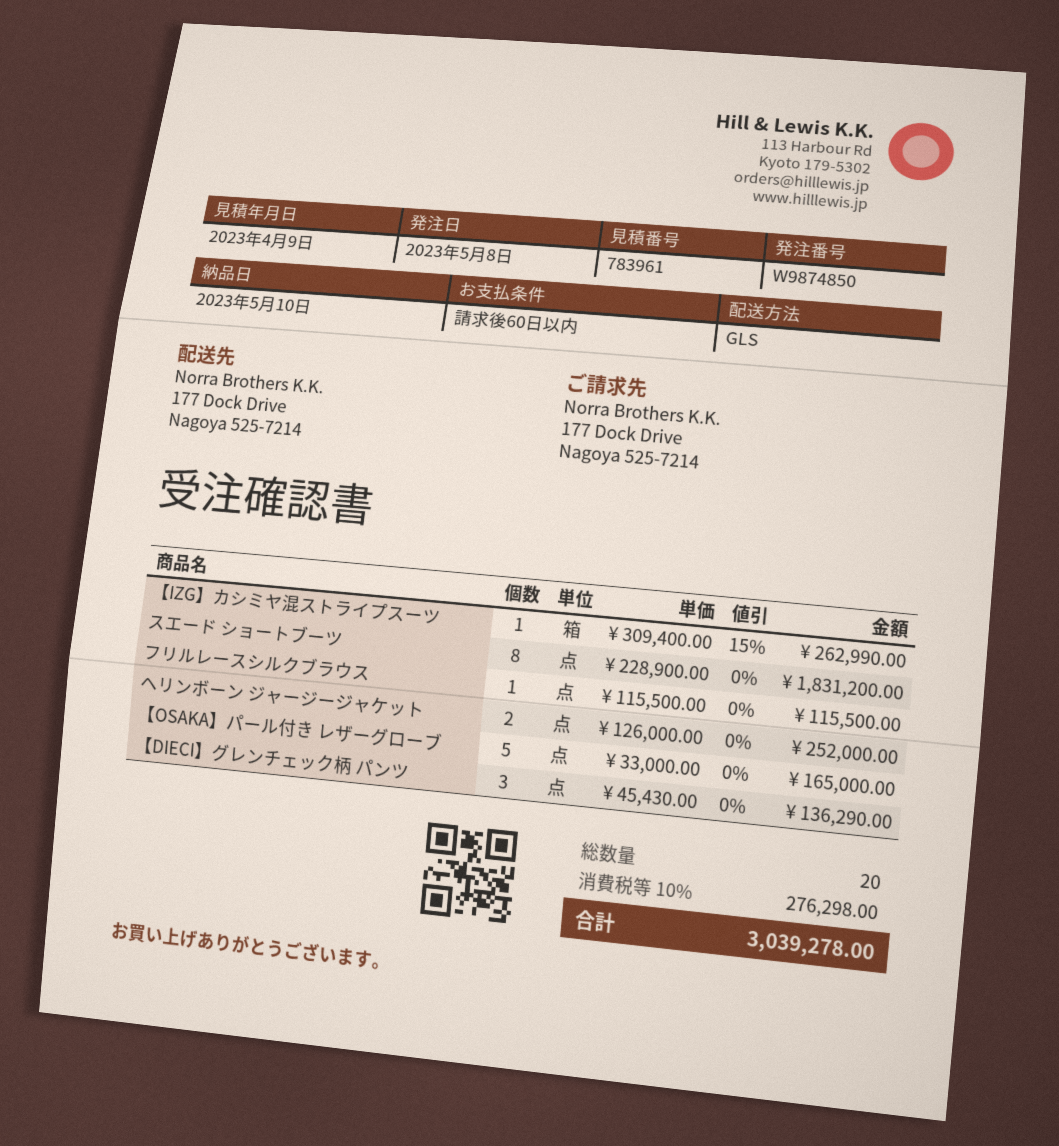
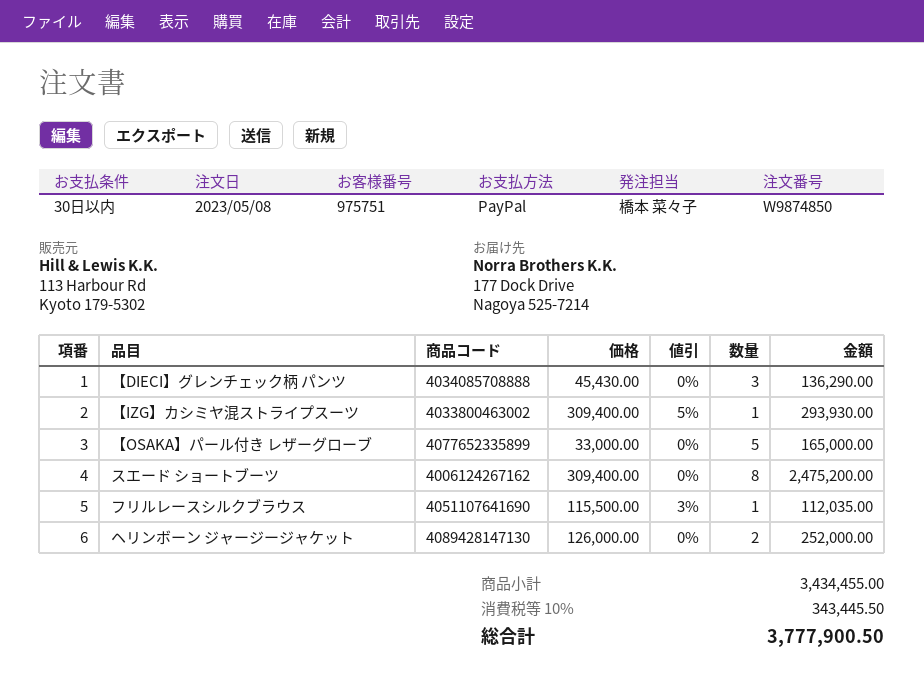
payment terms: 60 days -> 30 days
【IZG】カシミヤ混ストライプスーツ: 1 x 309400.00 - 15% = 262990.00 -> 1 x 309400.00 - 5% = 293930.00
スエード ショートブーツ: 8 x 228900.00 = 1831200.00 -> 8 x 309400.00 = 2475200.00
フリルレースシルクブラウス: 1 x 115500.00 = 115500.00 -> 1 x 115500.00 - 3% = 112035.00
tax: 10% = 276298.00 -> 10% = 343445.50
total: 3039278.00 -> 3777900.50

